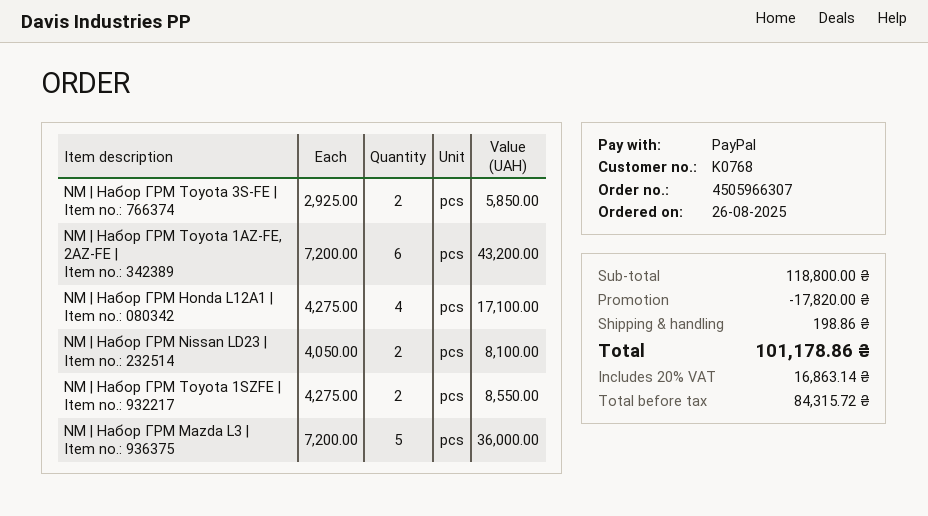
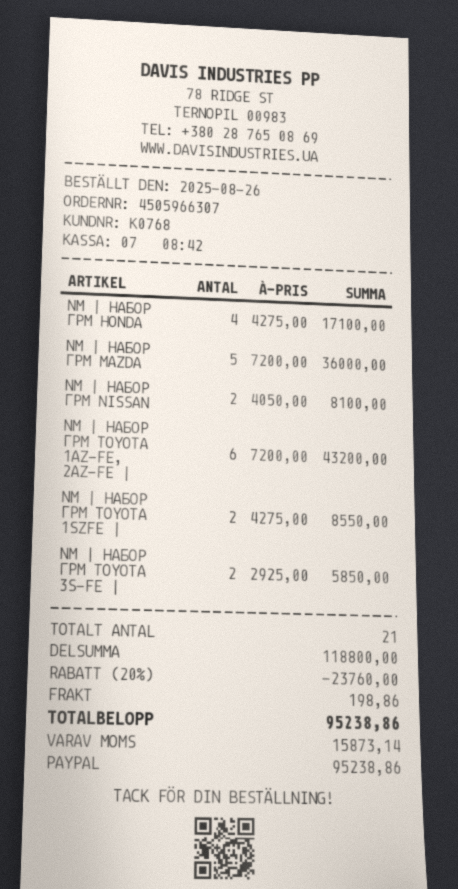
discount: 17820.00 -> 23760.00
tax: 16863.14 -> 15873.14
total: 101178.86 -> 95238.86

